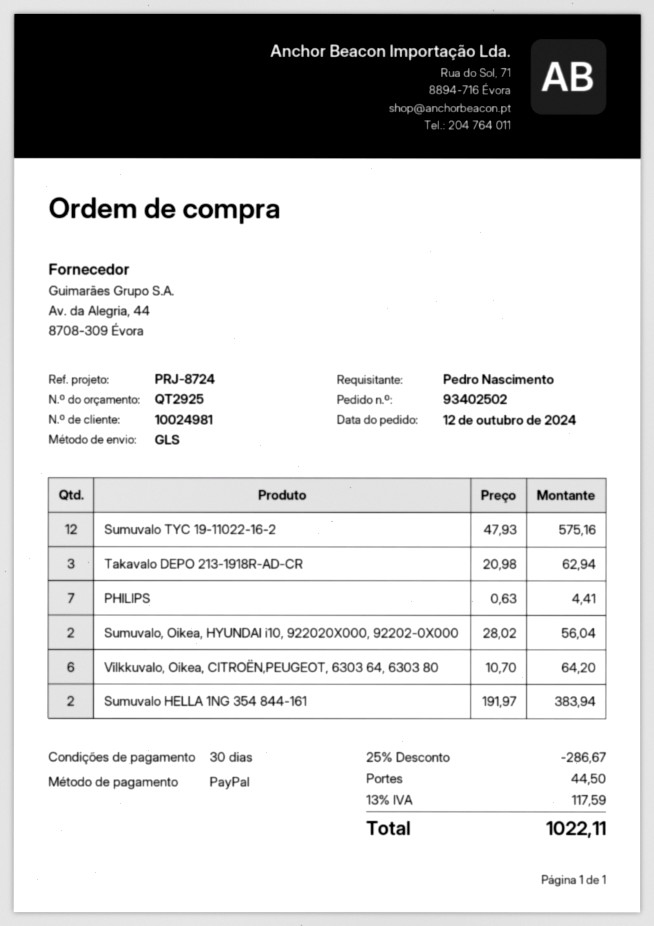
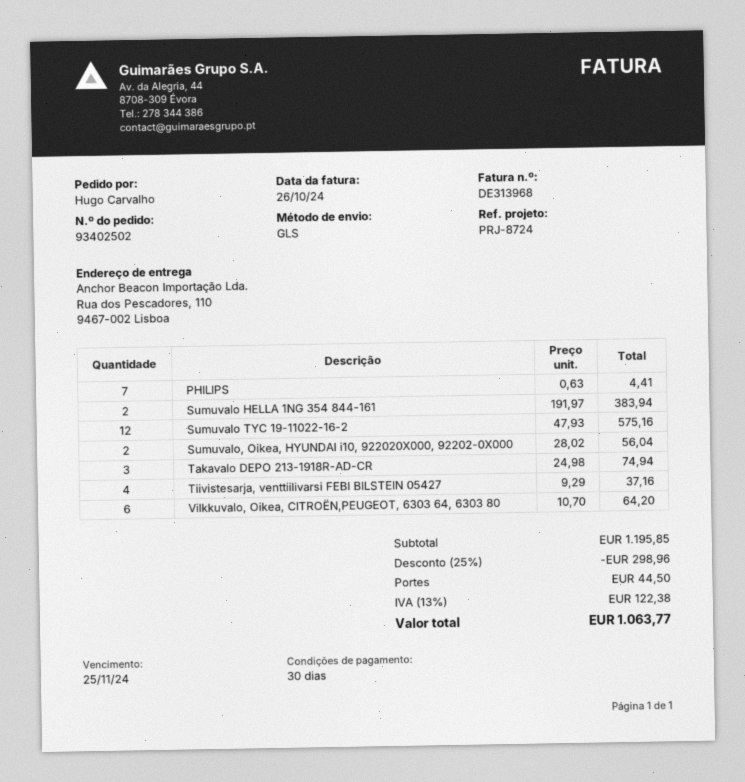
ordered by: Pedro Nascimento -> Hugo Carvalho
Takavalo DEPO 213-1918R-AD-CR: 3 x 20.98 = 62.94 -> 3 x 24.98 = 74.94
Tiivistesarja, venttiilivarsi FEBI BILSTEIN 05427: none -> 4 x 9.29 = 37.16
discount: 25% = 286.67 -> 25% = 298.96
tax: 13% = 117.59 -> 13% = 122.38
total: 1022.11 -> 1063.77

